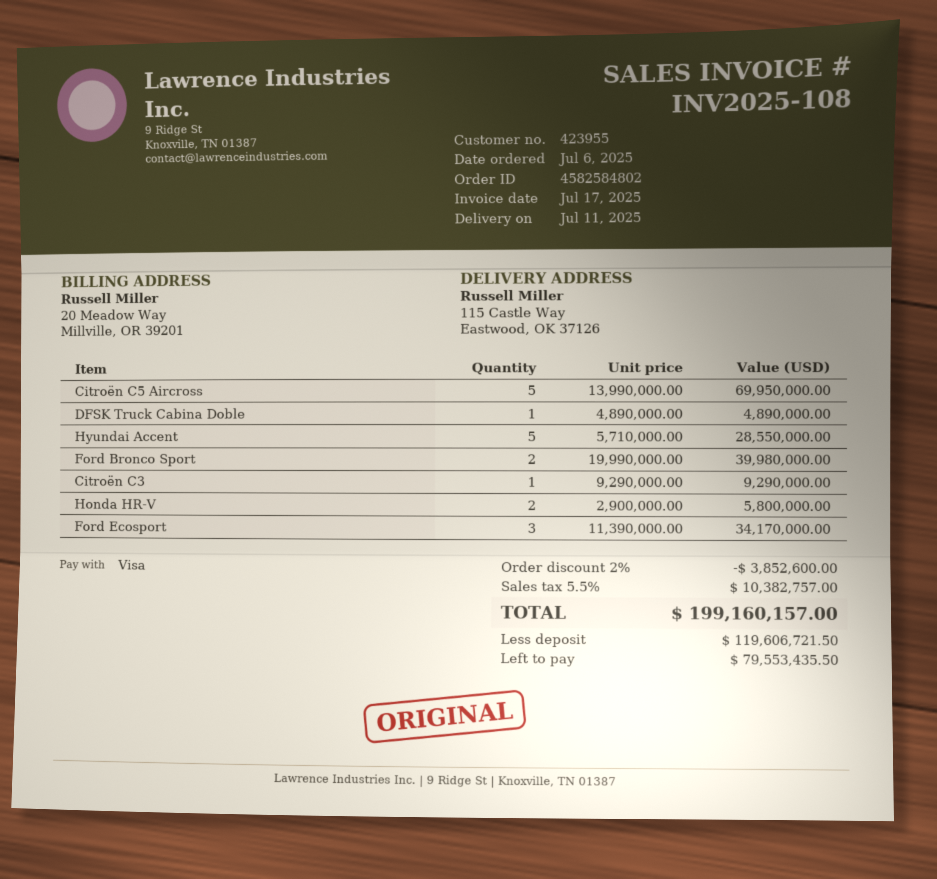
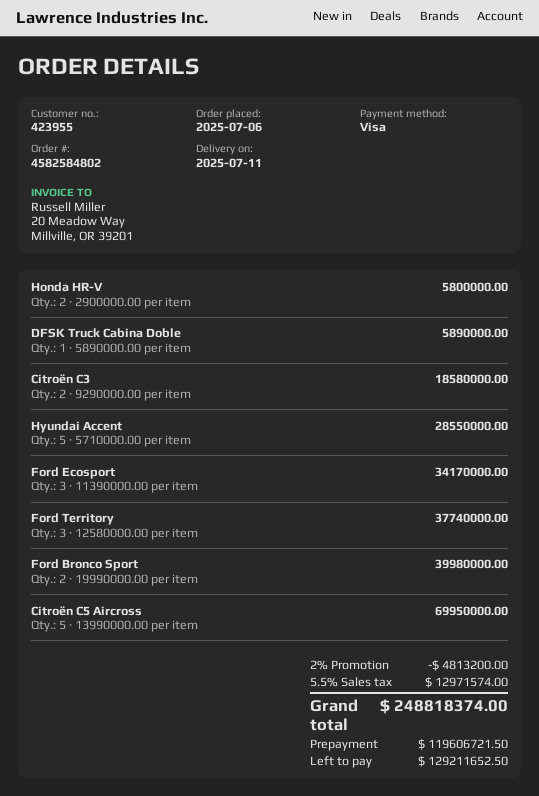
DFSK Truck Cabina Doble: 1 x 4890000.00 = 4890000.00 -> 1 x 5890000.00 = 5890000.00
Citroën C3: 1 x 9290000.00 = 9290000.00 -> 2 x 9290000.00 = 18580000.00
Ford Territory: none -> 3 x 12580000.00 = 37740000.00
discount: 2% = 3852600.00 -> 2% = 4813200.00
tax: 5.5% = 10382757.00 -> 5.5% = 12971574.00
total: 199160157.00 -> 248818374.00
balance: 79553435.50 -> 129211652.50

